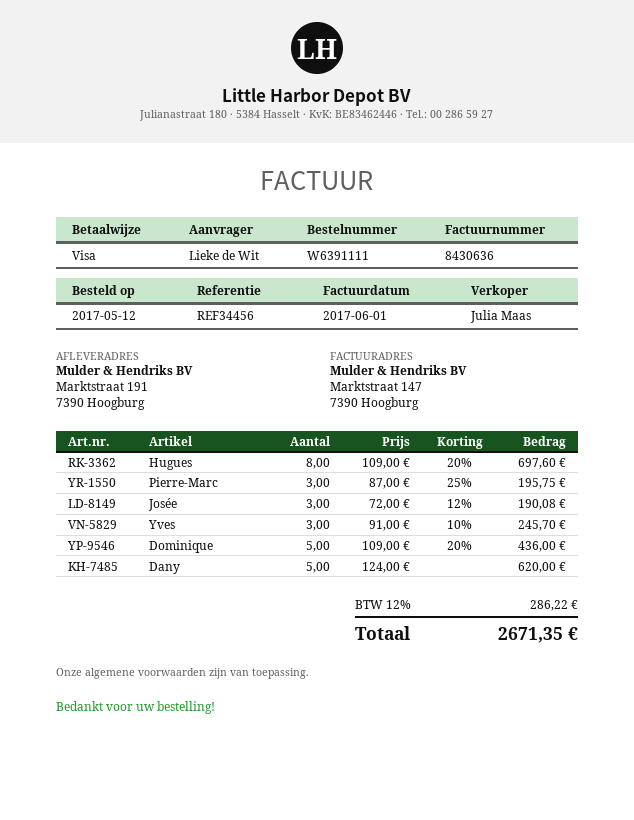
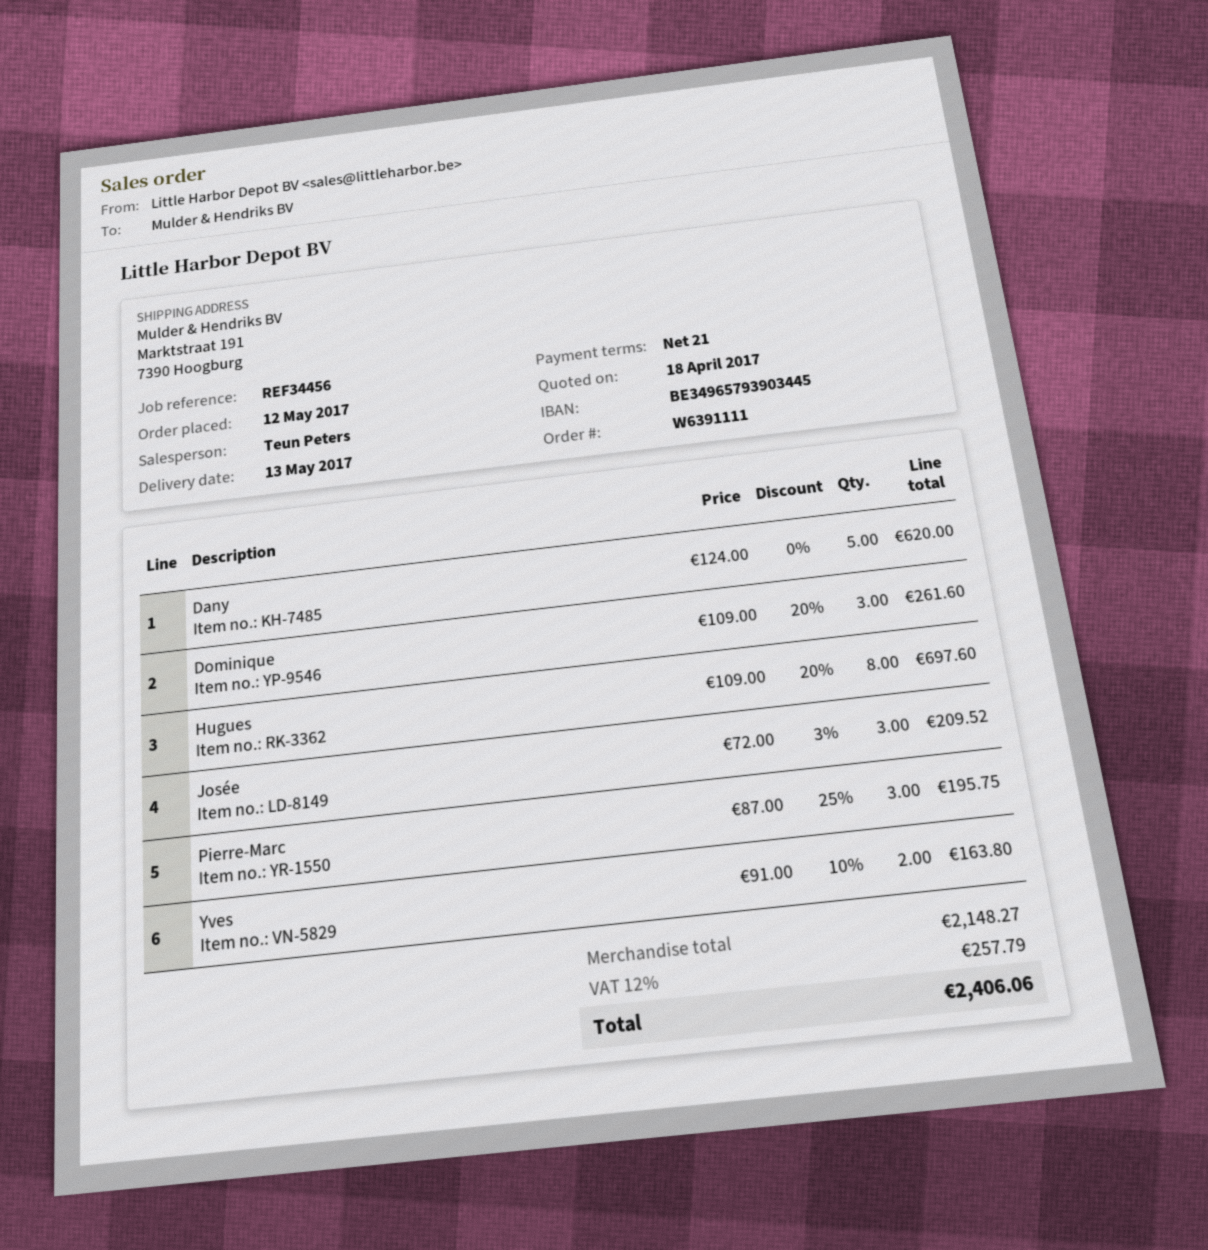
sales rep: Julia Maas -> Teun Peters
Josée: 3 x 72.00 - 12% = 190.08 -> 3 x 72.00 - 3% = 209.52
Yves: 3 x 91.00 - 10% = 245.70 -> 2 x 91.00 - 10% = 163.80
Dominique: 5 x 109.00 - 20% = 436.00 -> 3 x 109.00 - 20% = 261.60
tax: 12% = 286.22 -> 12% = 257.79
total: 2671.35 -> 2406.06

